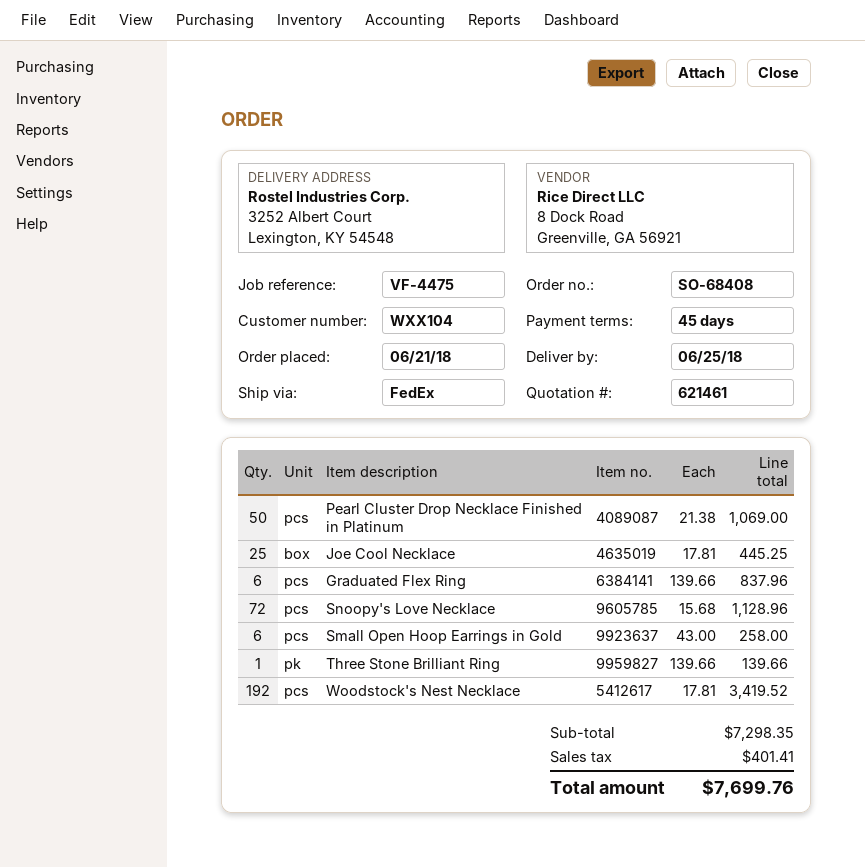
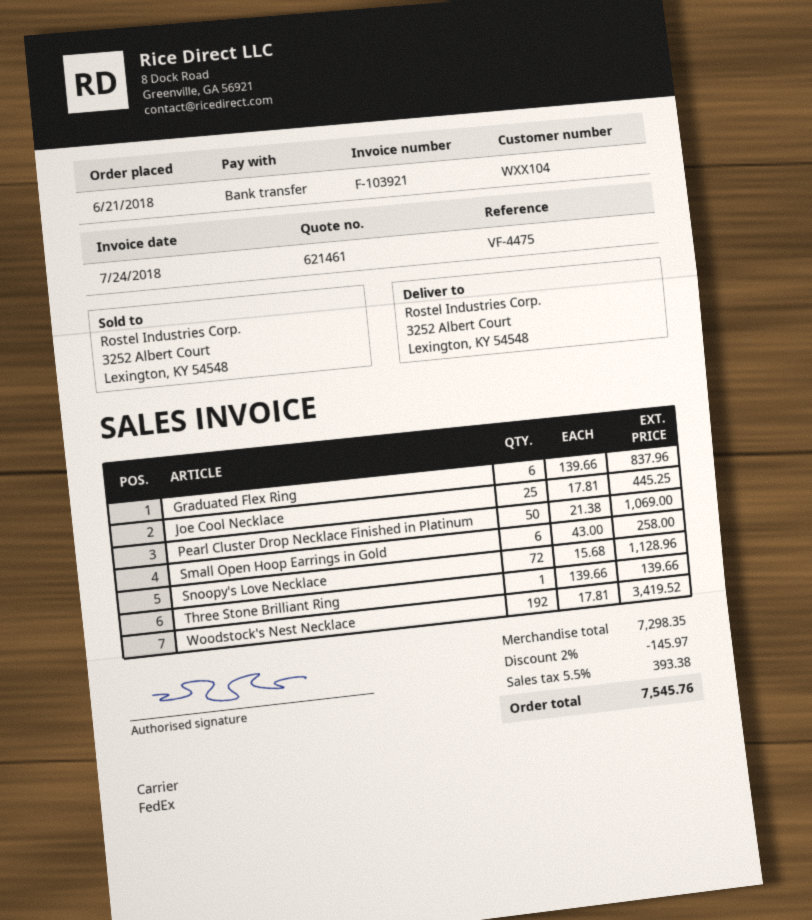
discount: none -> 2% = 145.97
tax: 401.41 -> 393.38
total: 7699.76 -> 7545.76

